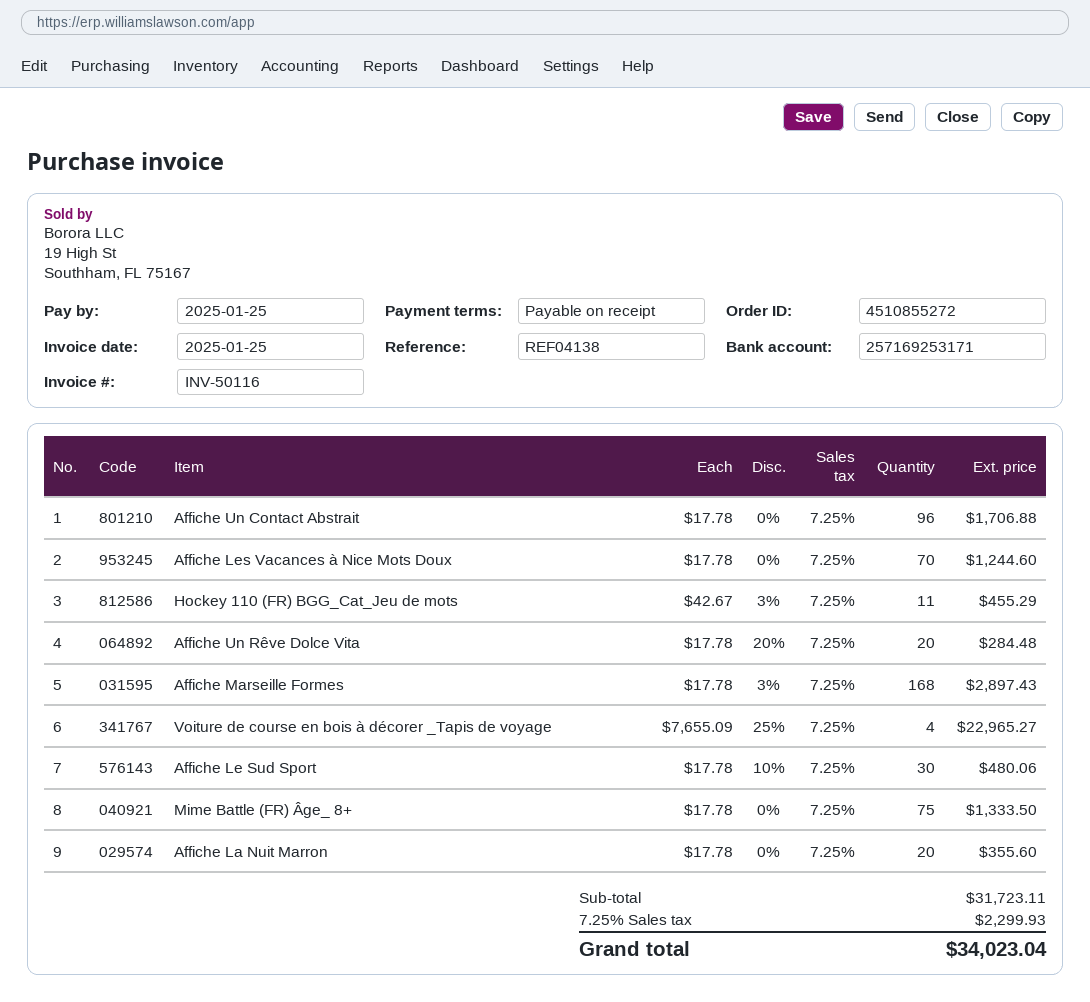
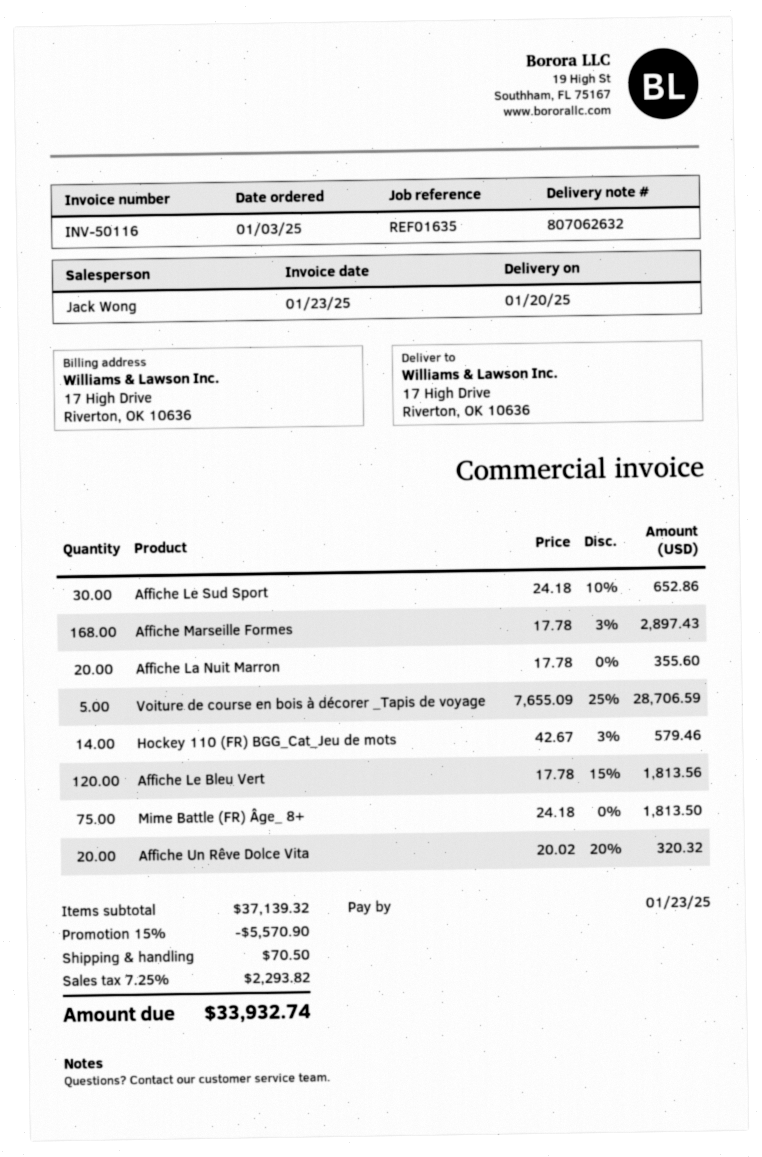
invoice date: 2025-01-25 -> 2025-01-23
due date: 2025-01-25 -> 2025-01-23
reference: REF04138 -> REF01635
Affiche Un Contact Abstrait: 96 x 17.78 = 1706.88 -> none
Affiche Les Vacances à Nice Mots Doux: 70 x 17.78 = 1244.60 -> none
Hockey 110 (FR) BGG_Cat_Jeu de mots: 11 x 42.67 - 3% = 455.29 -> 14 x 42.67 - 3% = 579.46
Affiche Un Rêve Dolce Vita: 20 x 17.78 - 20% = 284.48 -> 20 x 20.02 - 20% = 320.32
Voiture de course en bois à décorer _Tapis de voyage: 4 x 7655.09 - 25% = 22965.27 -> 5 x 7655.09 - 25% = 28706.59
Affiche Le Sud Sport: 30 x 17.78 - 10% = 480.06 -> 30 x 24.18 - 10% = 652.86
Mime Battle (FR) Âge_ 8+: 75 x 17.78 = 1333.50 -> 75 x 24.18 = 1813.50
Affiche Le Bleu Vert: none -> 120 x 17.78 - 15% = 1813.56
subtotal: 31723.11 -> 37139.32
discount: none -> 15% = 5570.90
shipping: none -> 70.50
tax: 7.25% = 2299.93 -> 7.25% = 2293.82
total: 34023.04 -> 33932.74

